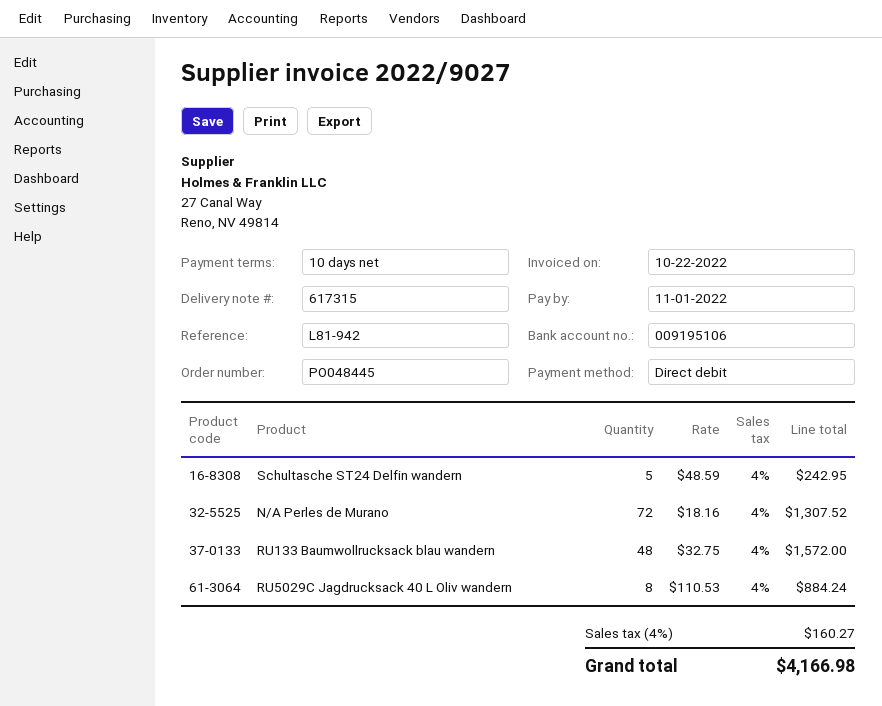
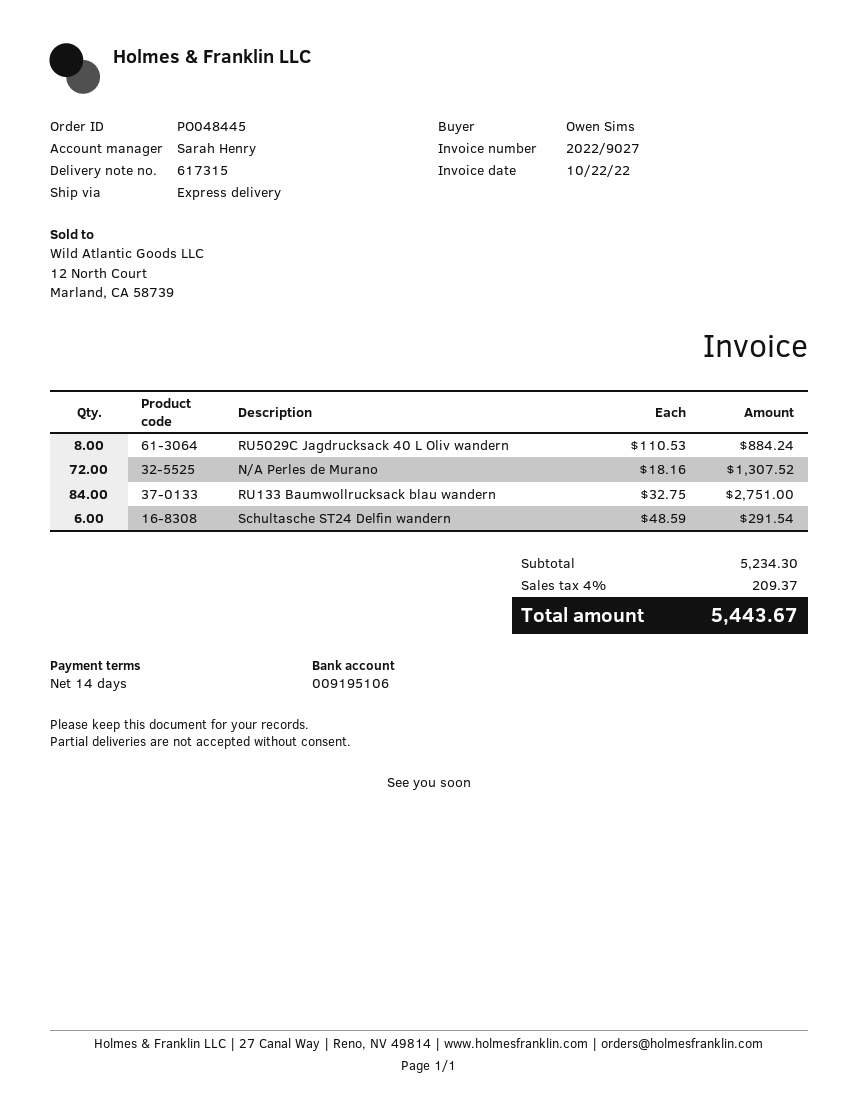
payment terms: 10 days -> 14 days
Schultasche ST24 Delfin wandern: 5 x 48.59 = 242.95 -> 6 x 48.59 = 291.54
RU133 Baumwollrucksack blau wandern: 48 x 32.75 = 1572.00 -> 84 x 32.75 = 2751.00
tax: 4% = 160.27 -> 4% = 209.37
total: 4166.98 -> 5443.67

